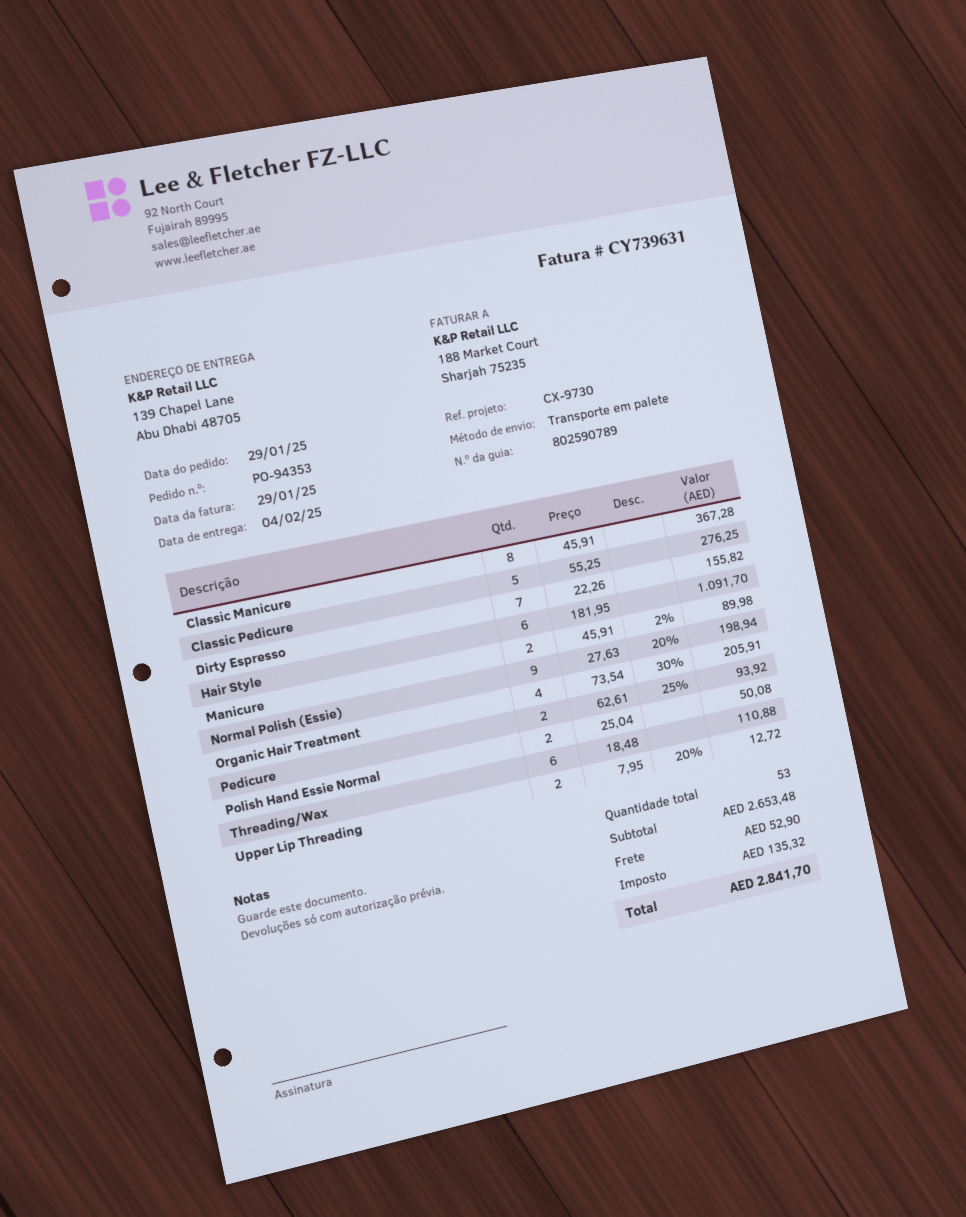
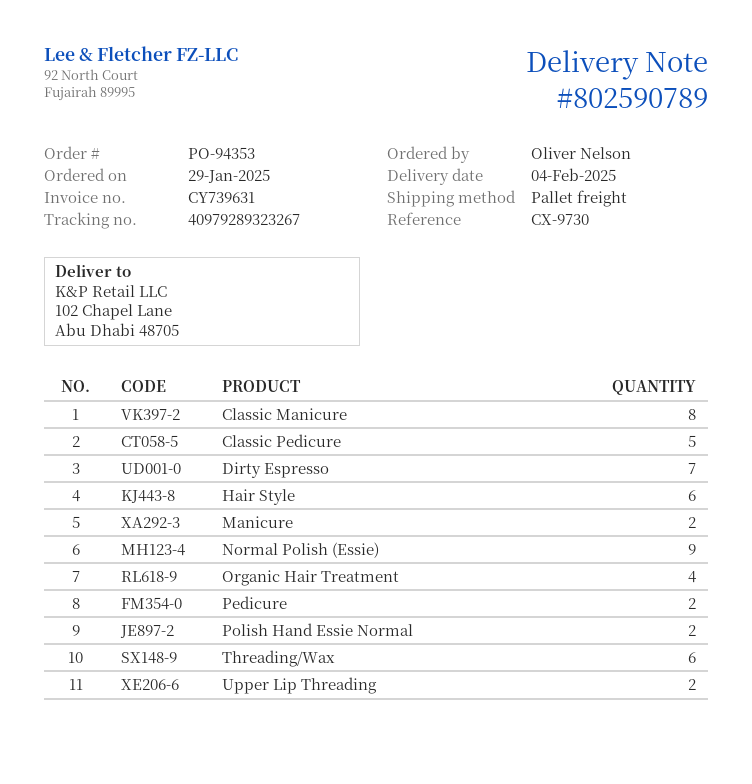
ship to: 139 Chapel Lane, Abu Dhabi 48705 -> 102 Chapel Lane, Abu Dhabi 48705

